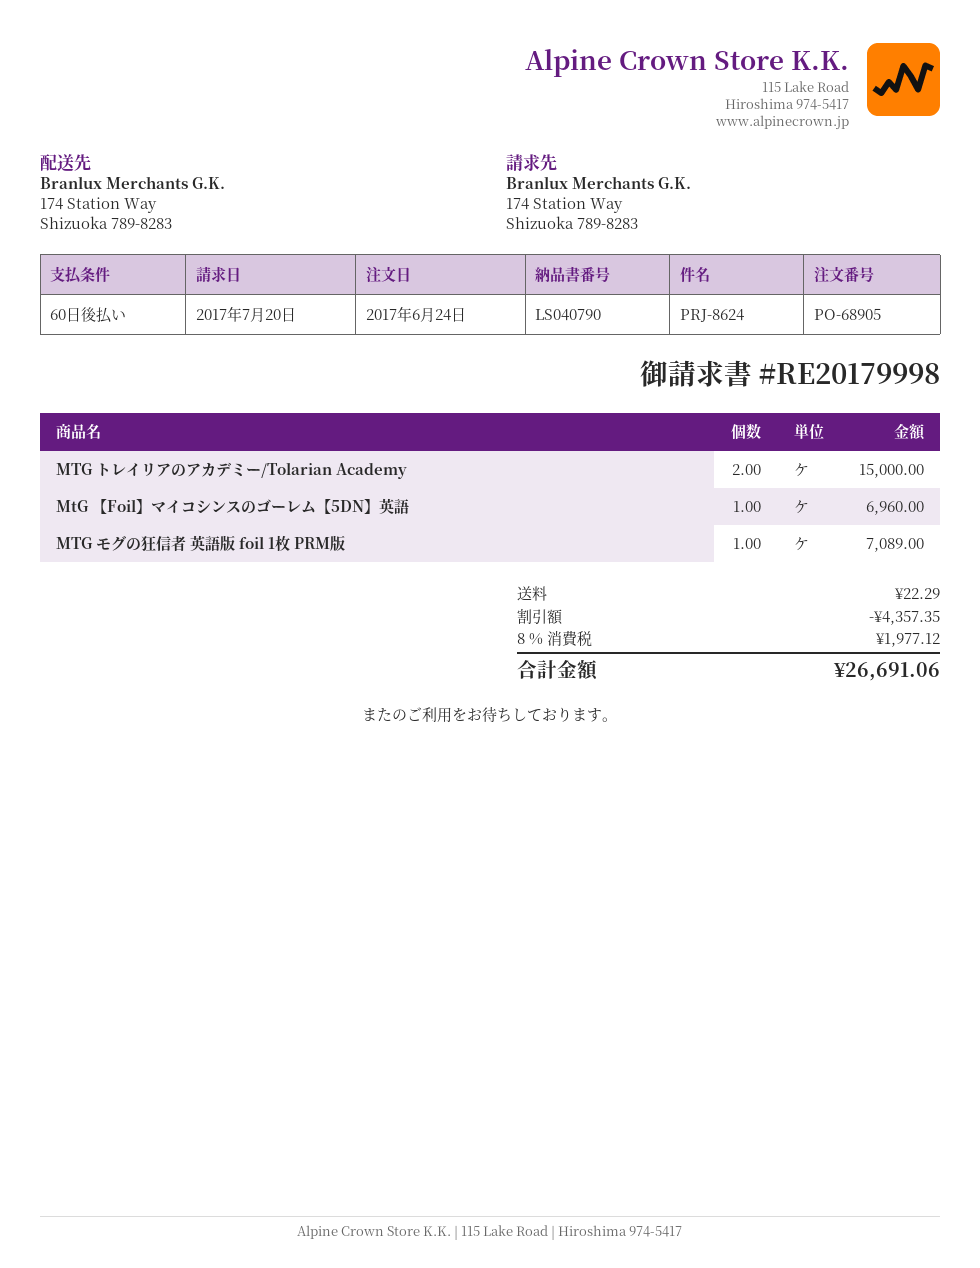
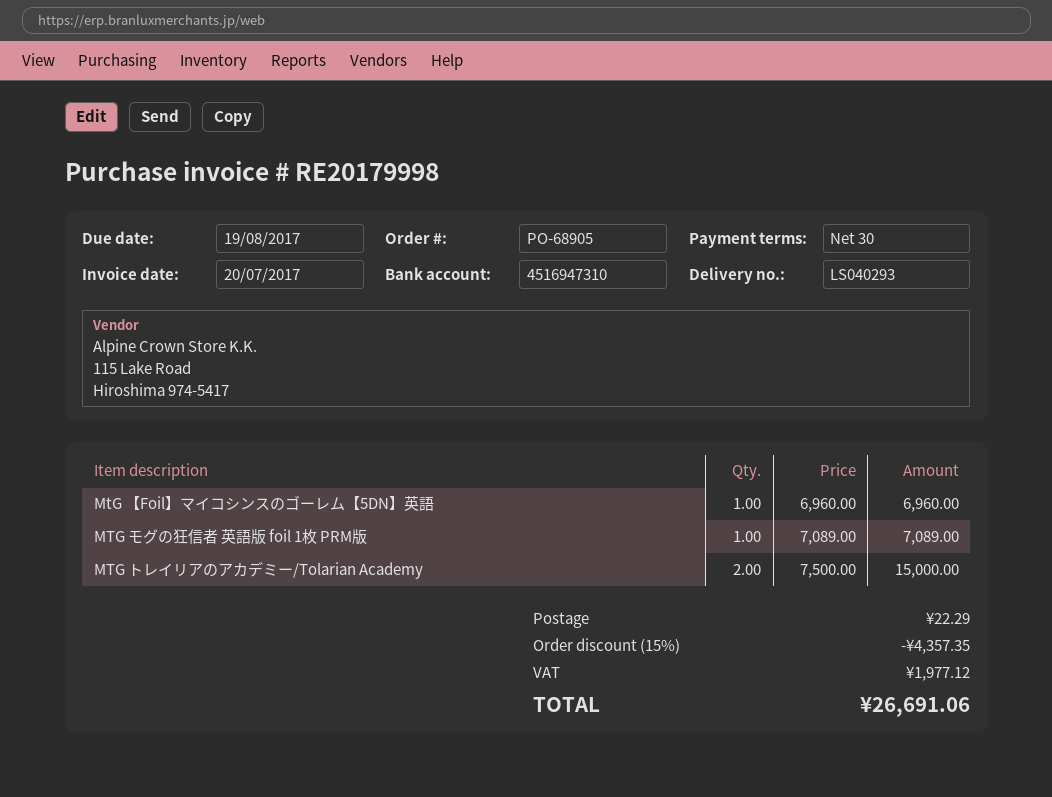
delivery note number: LS040790 -> LS040293
payment terms: 60 days -> 30 days

